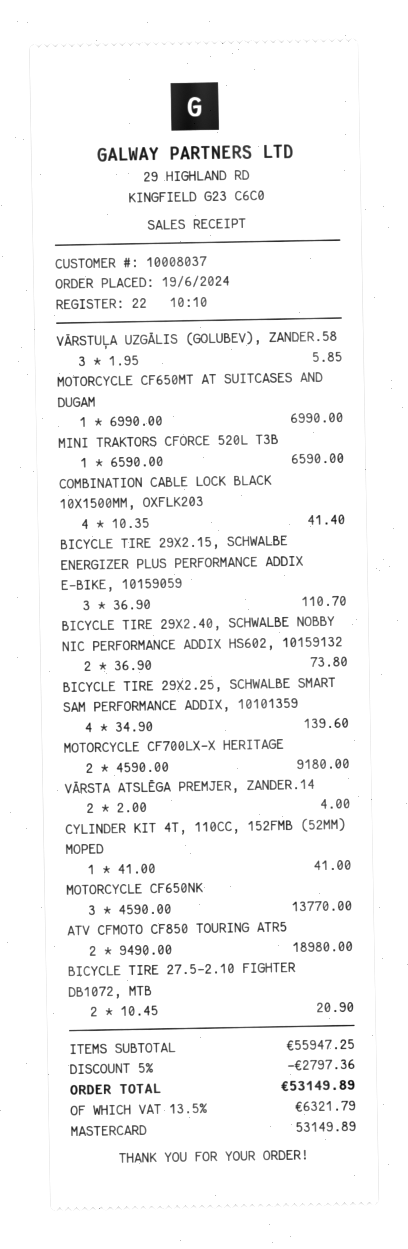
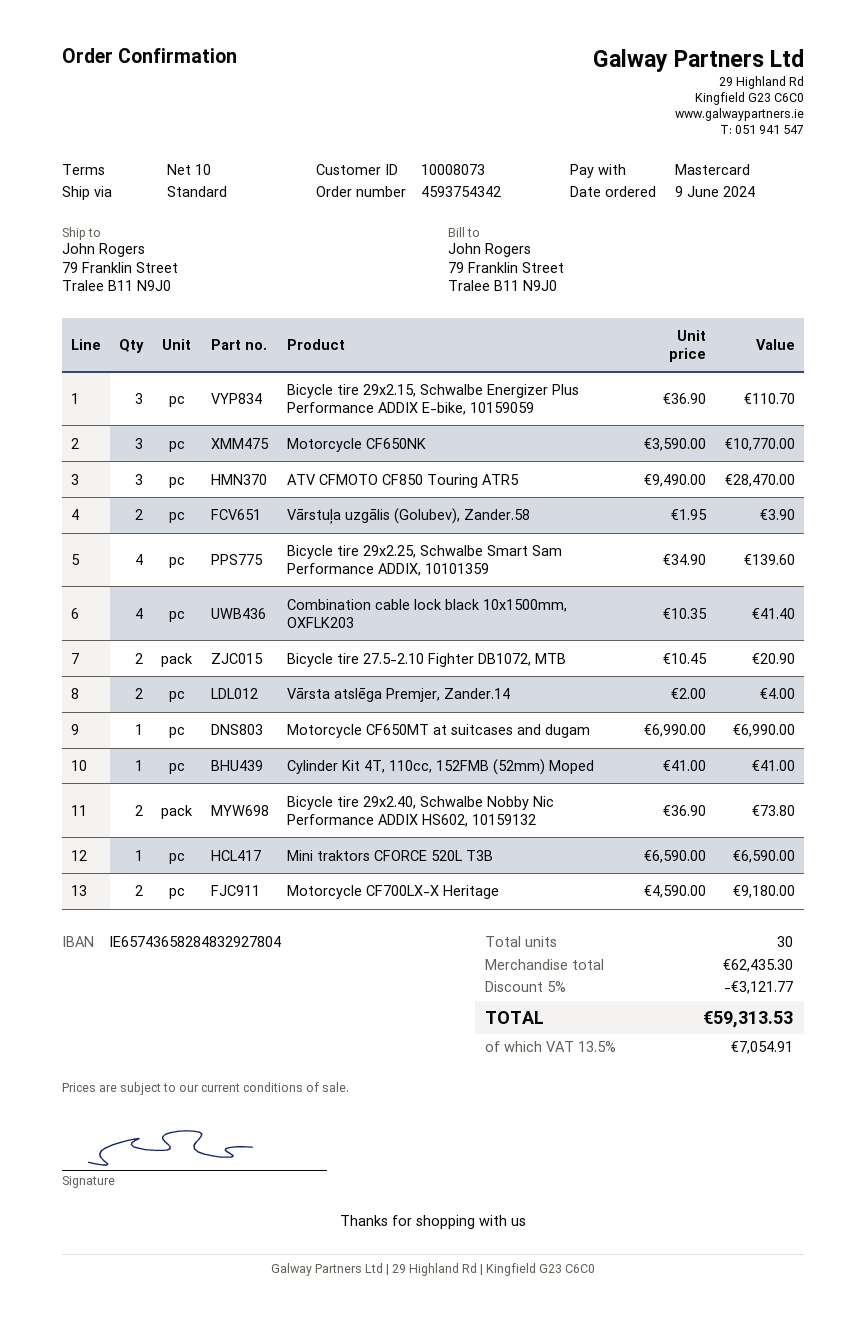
order date: 2024-06-19 -> 2024-06-09
customer number: 10008037 -> 10008073
VĀRSTUĻA UZGĀLIS (GOLUBEV), ZANDER.58: 3 x 1.95 = 5.85 -> 2 x 1.95 = 3.90
MOTORCYCLE CF650NK: 3 x 4590.00 = 13770.00 -> 3 x 3590.00 = 10770.00
ATV CFMOTO CF850 TOURING ATR5: 2 x 9490.00 = 18980.00 -> 3 x 9490.00 = 28470.00
subtotal: 55947.25 -> 62435.30
discount: 5% = 2797.36 -> 5% = 3121.77
tax: 13.5% = 6321.79 -> 13.5% = 7054.91
total: 53149.89 -> 59313.53

